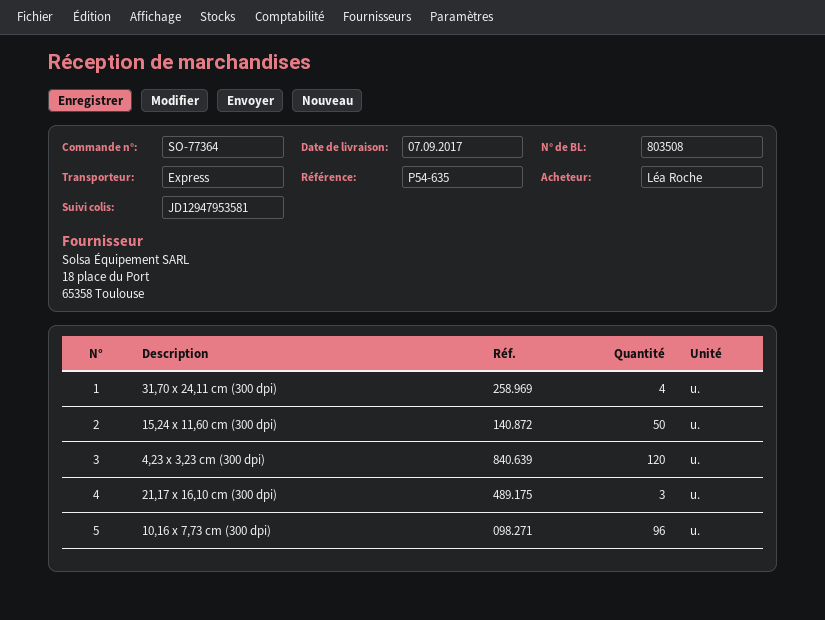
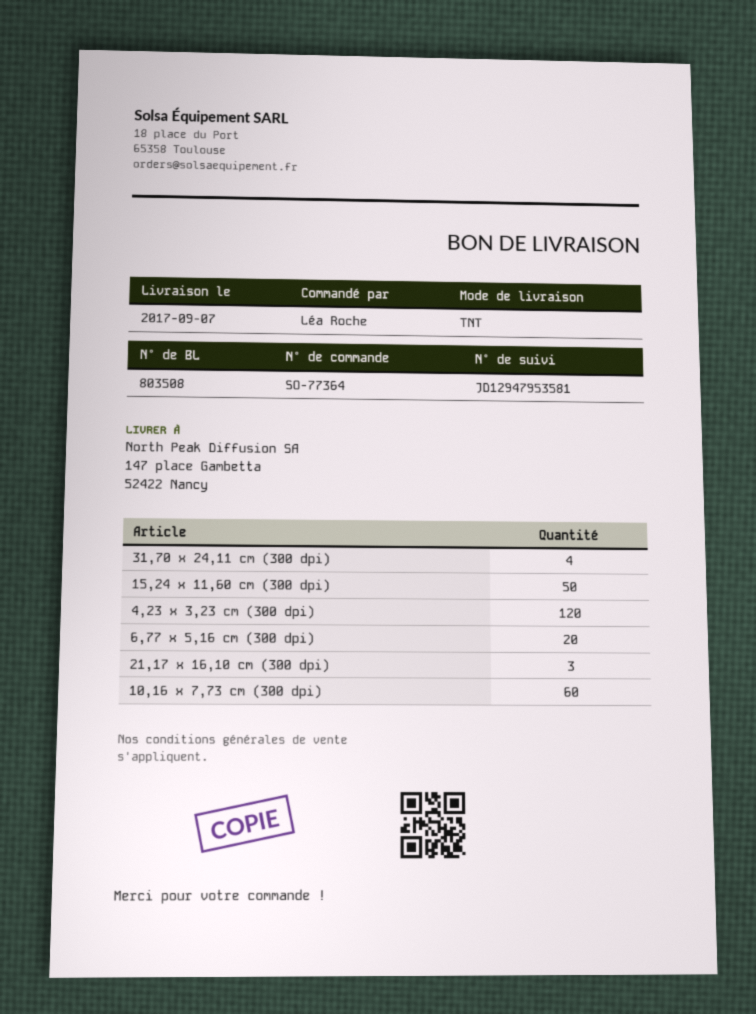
shipping method: express -> TNT
10,16 x 7,73 cm (300 dpi): 96 -> 60
6,77 x 5,16 cm (300 dpi): none -> 20

